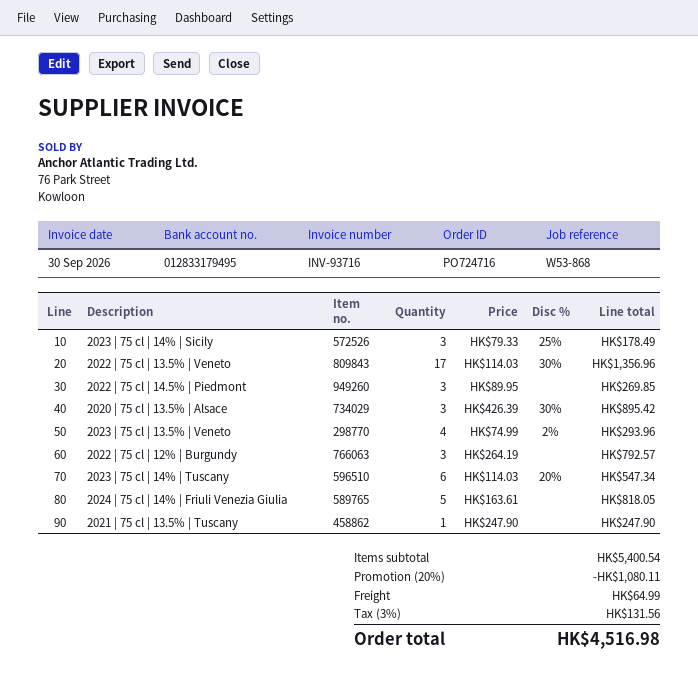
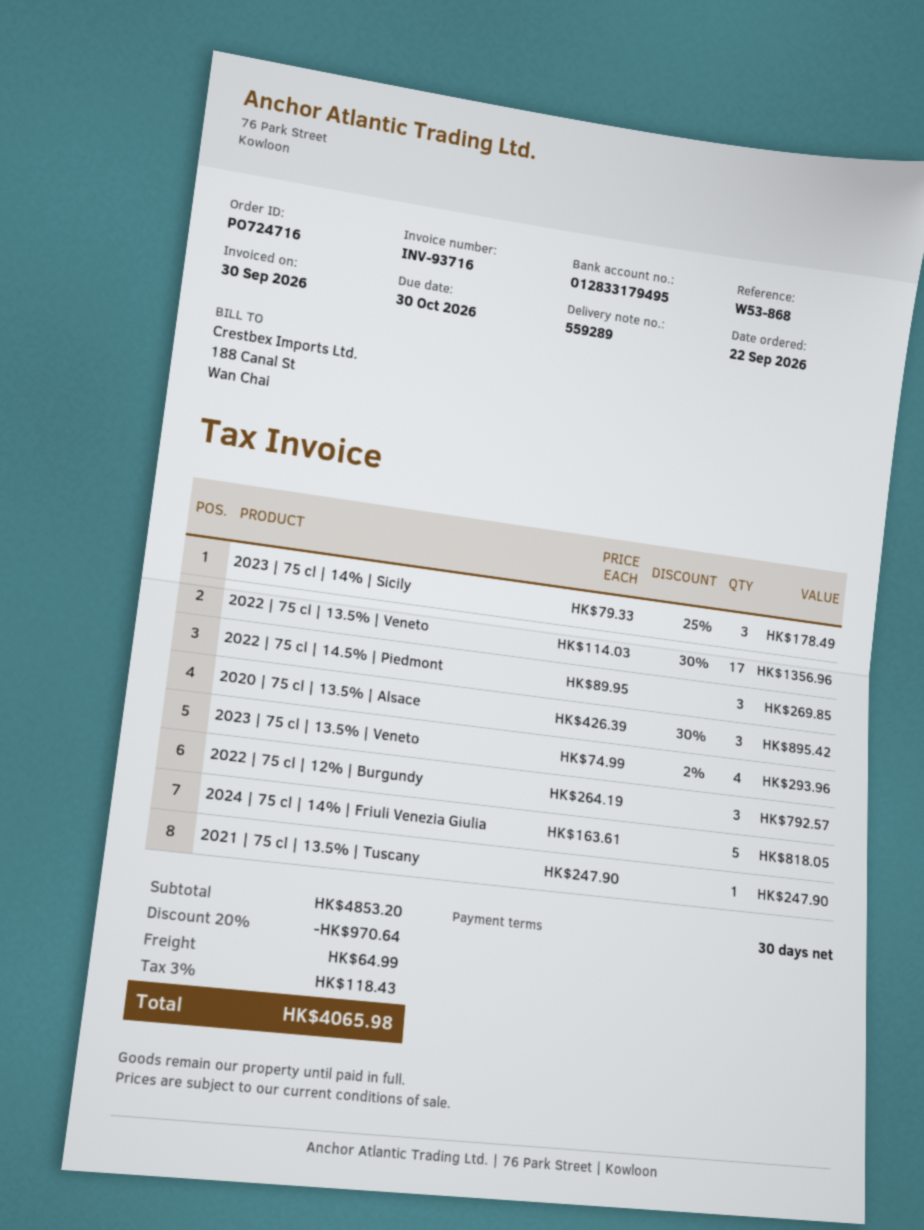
2023 | 75 cl | 14% | Tuscany: 6 x 114.03 - 20% = 547.34 -> none
subtotal: 5400.54 -> 4853.20
discount: 20% = 1080.11 -> 20% = 970.64
tax: 3% = 131.56 -> 3% = 118.43
total: 4516.98 -> 4065.98

